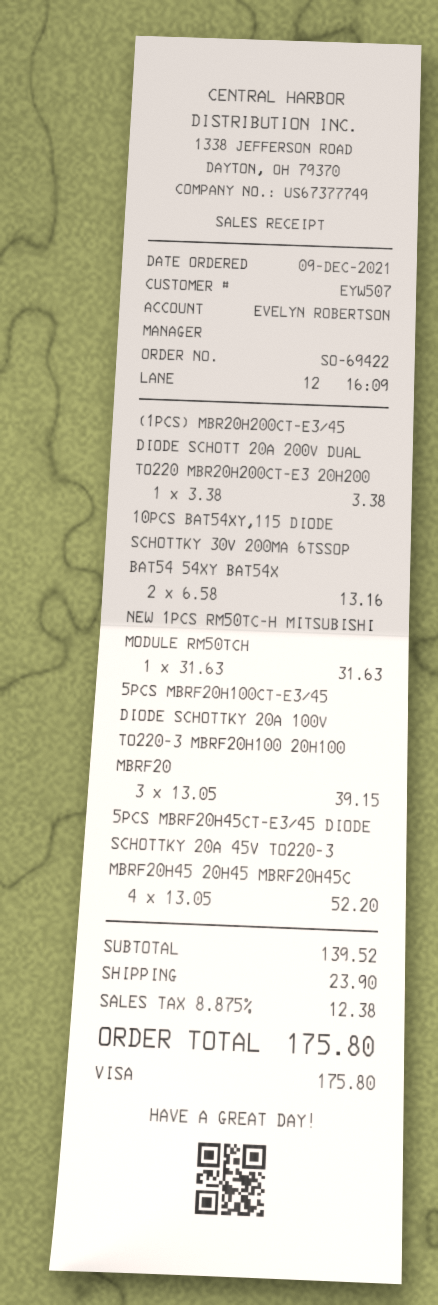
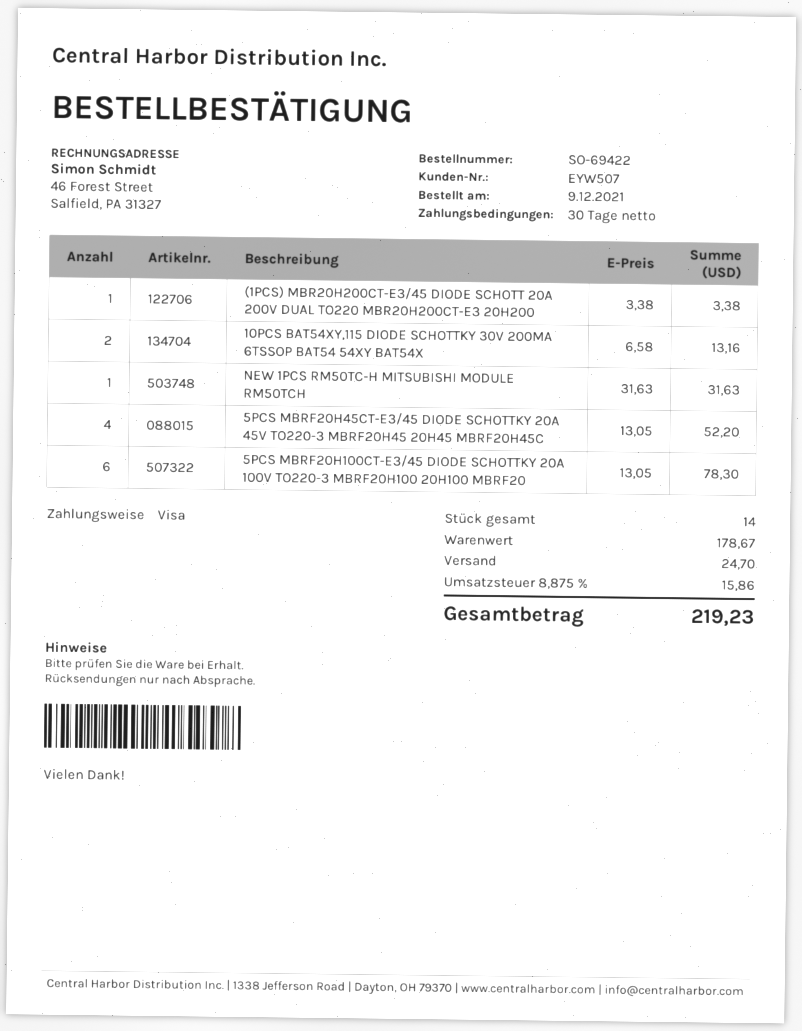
5PCS MBRF20H100CT-E3/45 DIODE SCHOTTKY 20A 100V TO220-3 MBRF20H100 20H100 MBRF20: 3 x 13.05 = 39.15 -> 6 x 13.05 = 78.30
subtotal: 139.52 -> 178.67
shipping: 23.90 -> 24.70
tax: 8.875% = 12.38 -> 8.875% = 15.86
total: 175.80 -> 219.23

